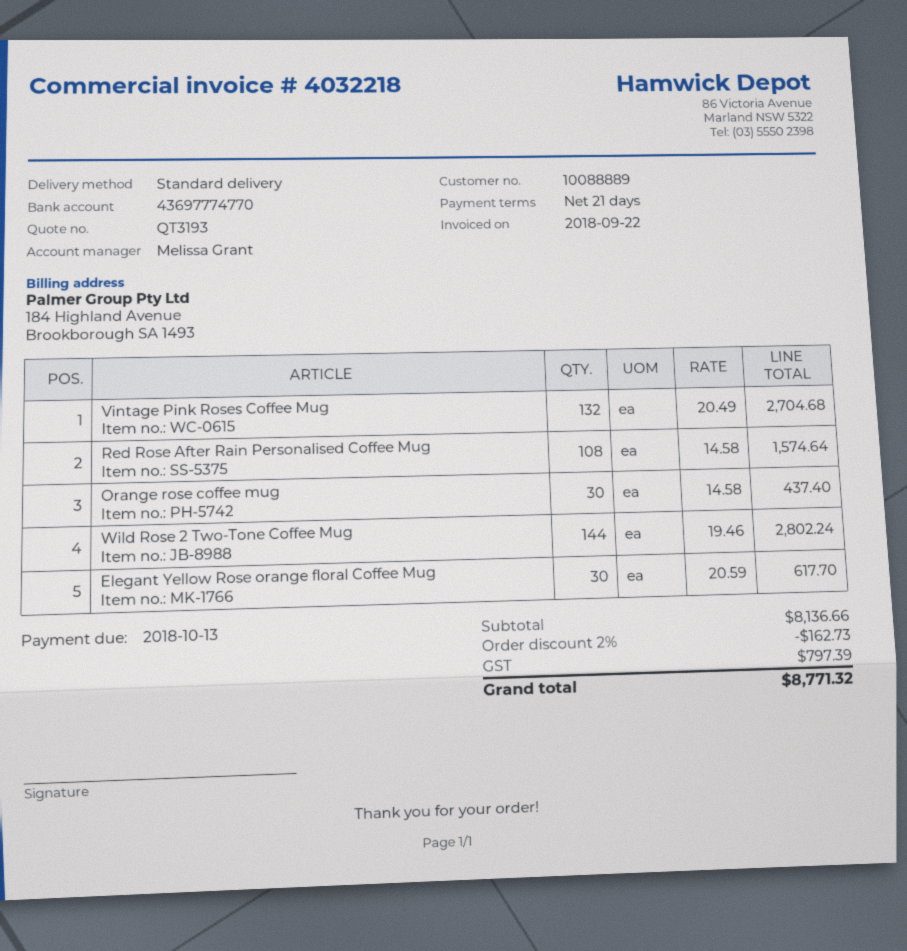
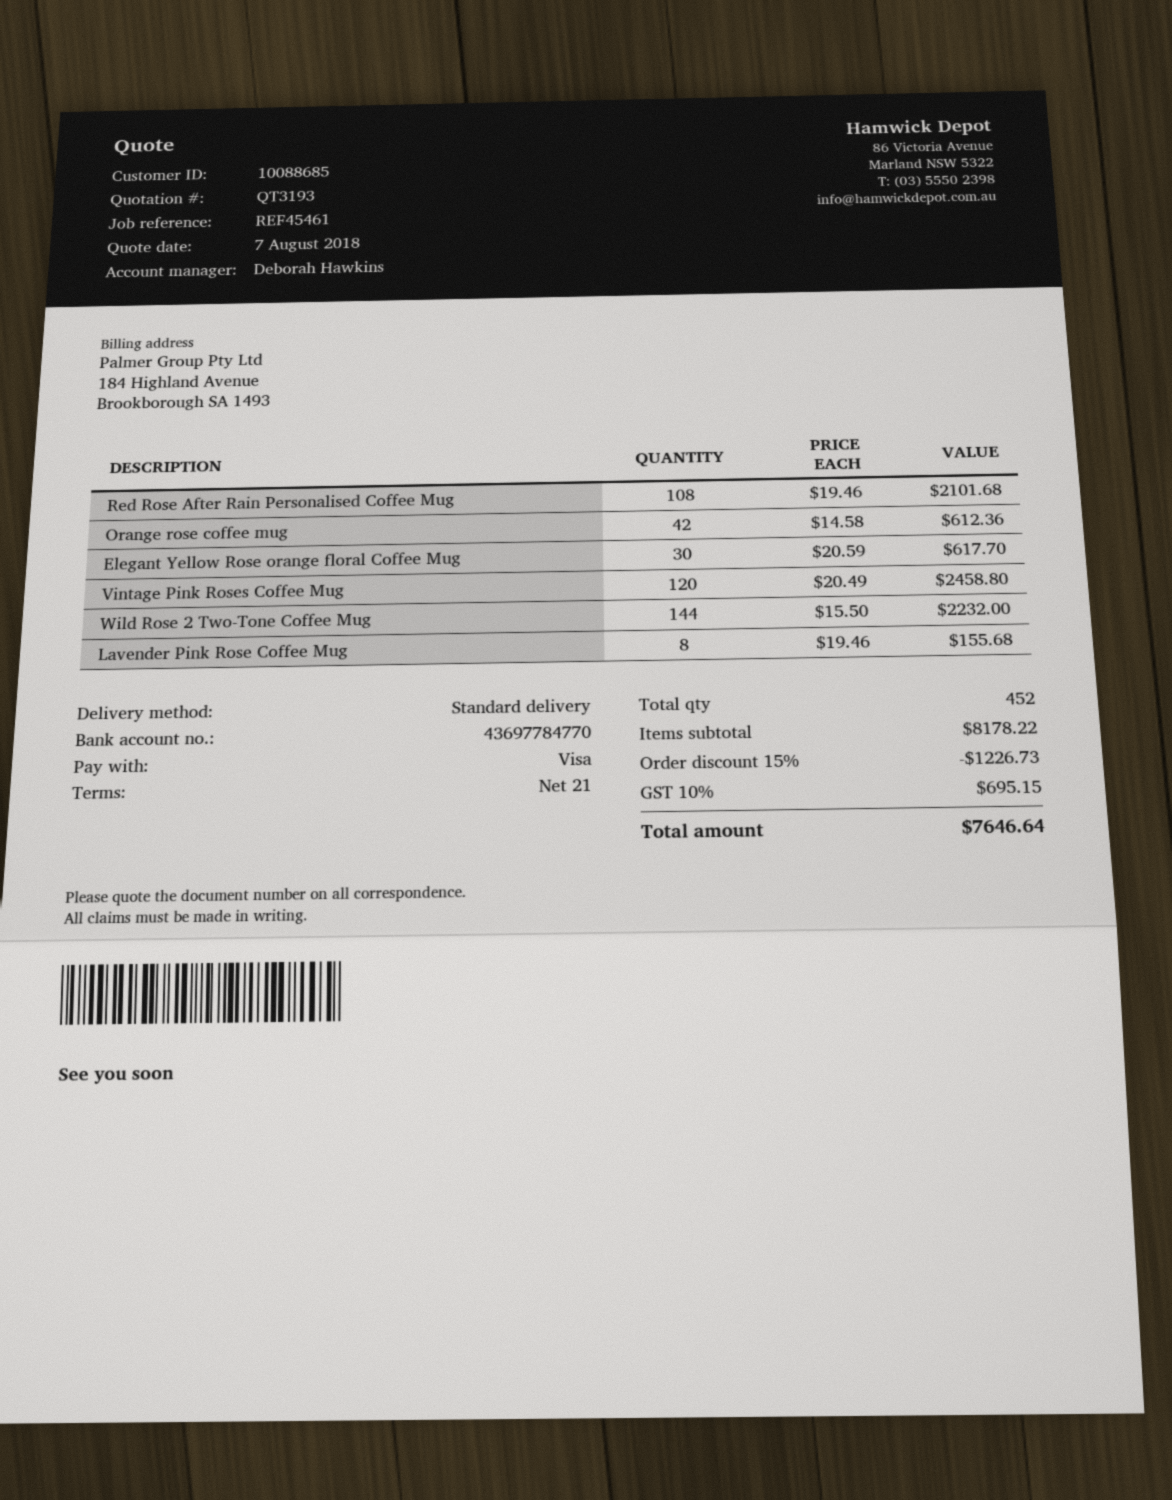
customer number: 10088889 -> 10088685
sales rep: Melissa Grant -> Deborah Hawkins
bank account: 43697774770 -> 43697784770
Vintage Pink Roses Coffee Mug: 132 x 20.49 = 2704.68 -> 120 x 20.49 = 2458.80
Red Rose After Rain Personalised Coffee Mug: 108 x 14.58 = 1574.64 -> 108 x 19.46 = 2101.68
Orange rose coffee mug: 30 x 14.58 = 437.40 -> 42 x 14.58 = 612.36
Wild Rose 2 Two-Tone Coffee Mug: 144 x 19.46 = 2802.24 -> 144 x 15.50 = 2232.00
Lavender Pink Rose Coffee Mug: none -> 8 x 19.46 = 155.68
subtotal: 8136.66 -> 8178.22
discount: 2% = 162.73 -> 15% = 1226.73
tax: 797.39 -> 695.15
total: 8771.32 -> 7646.64

